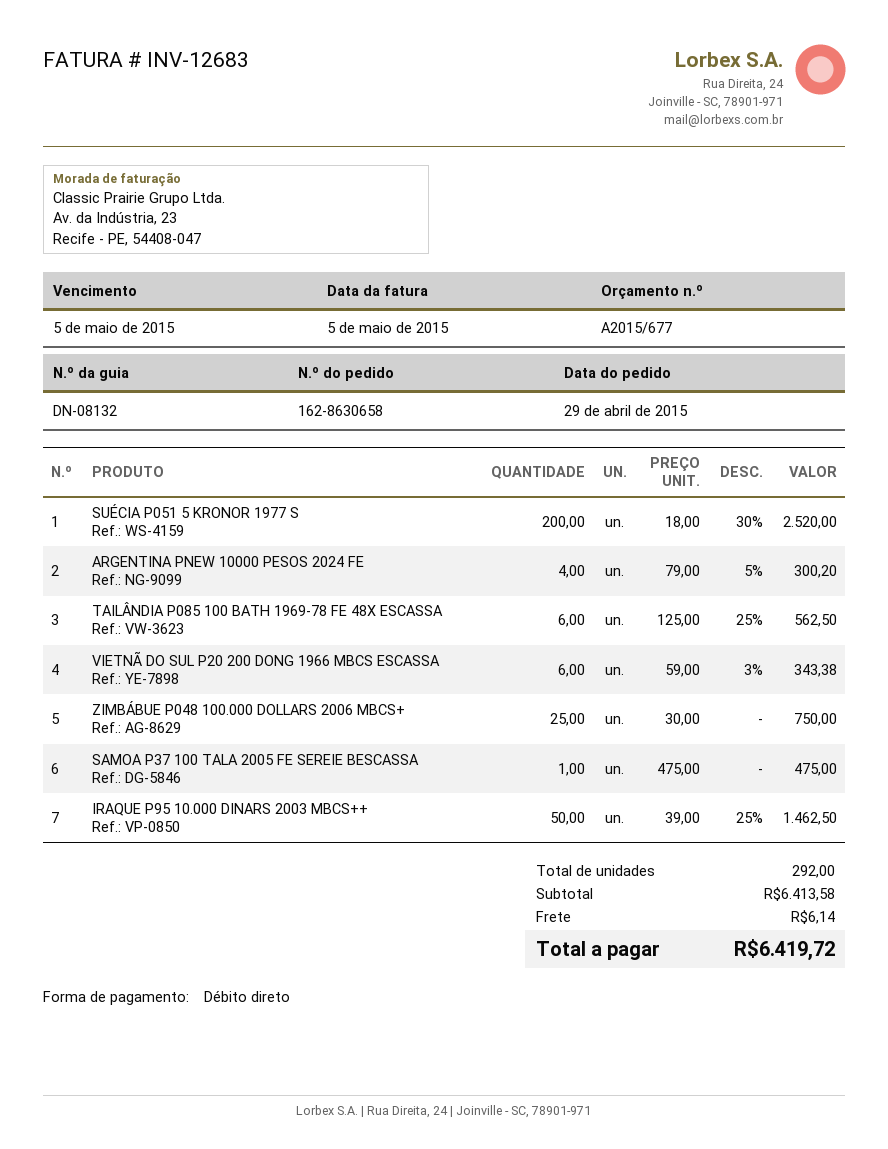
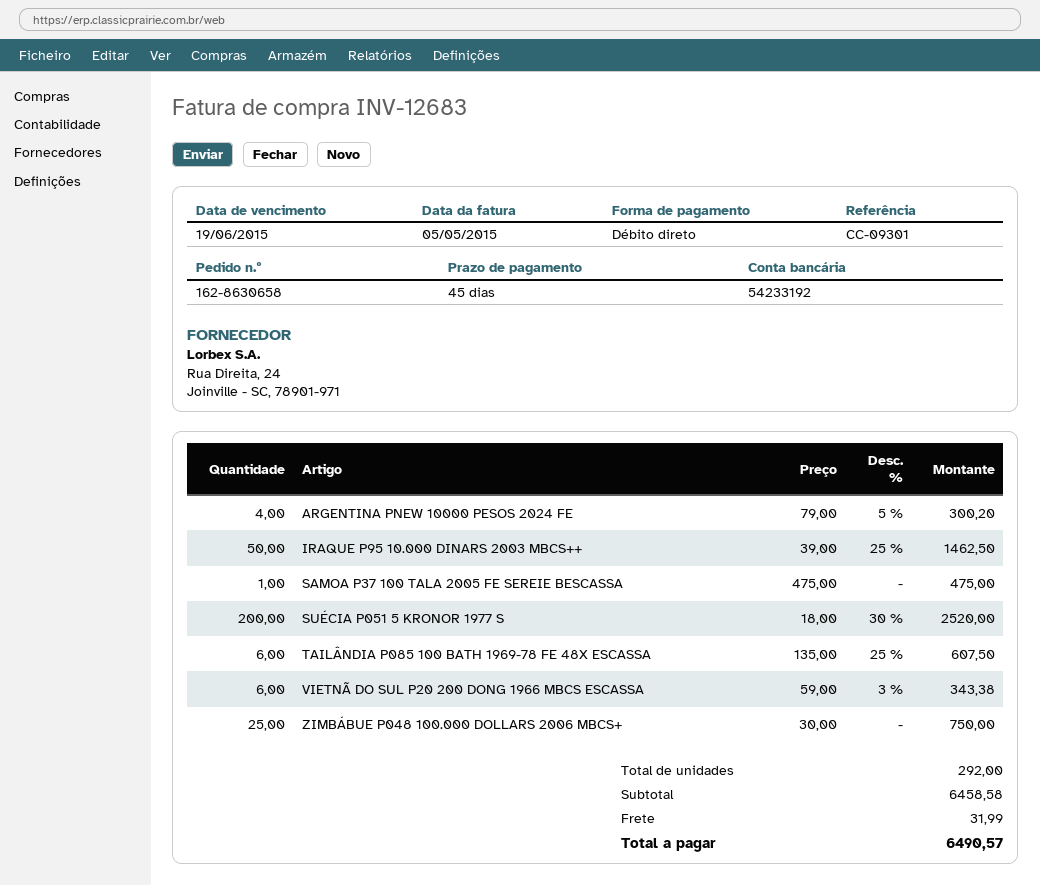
due date: 2015-05-05 -> 2015-06-19
TAILÂNDIA P085 100 BATH 1969-78 FE 48X ESCASSA: 6 x 125.00 - 25% = 562.50 -> 6 x 135.00 - 25% = 607.50
subtotal: 6413.58 -> 6458.58
shipping: 6.14 -> 31.99
total: 6419.72 -> 6490.57

